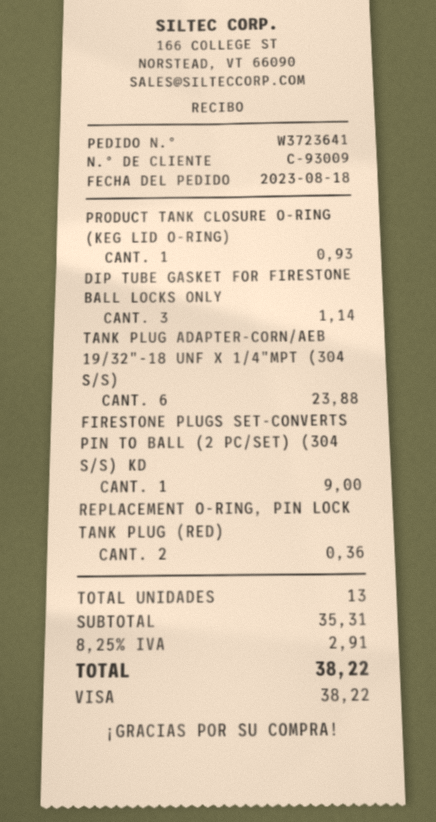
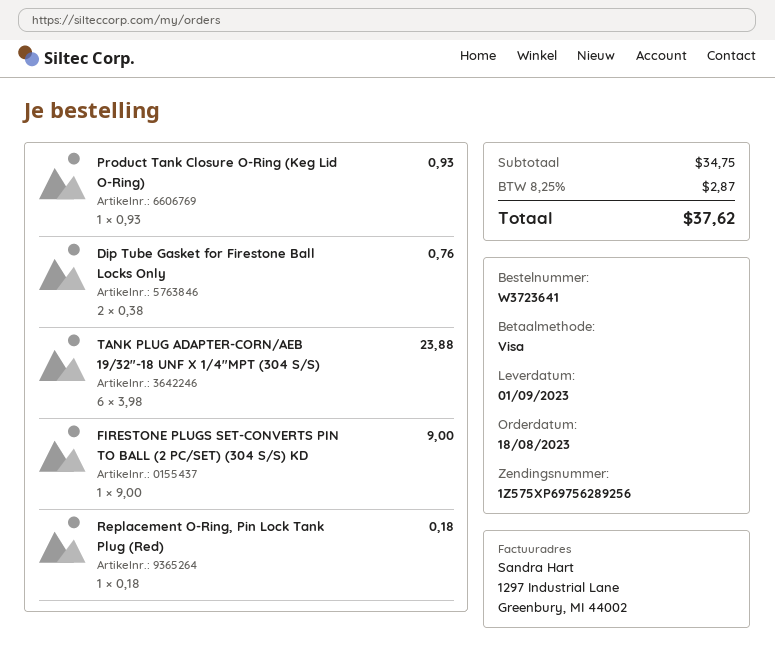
DIP TUBE GASKET FOR FIRESTONE BALL LOCKS ONLY: 3 for 1.14 -> 2 for 0.76
REPLACEMENT O-RING, PIN LOCK TANK PLUG (RED): 2 for 0.36 -> 1 for 0.18
subtotal: 35.31 -> 34.75
tax: 8.25% = 2.91 -> 8.25% = 2.87
total: 38.22 -> 37.62

